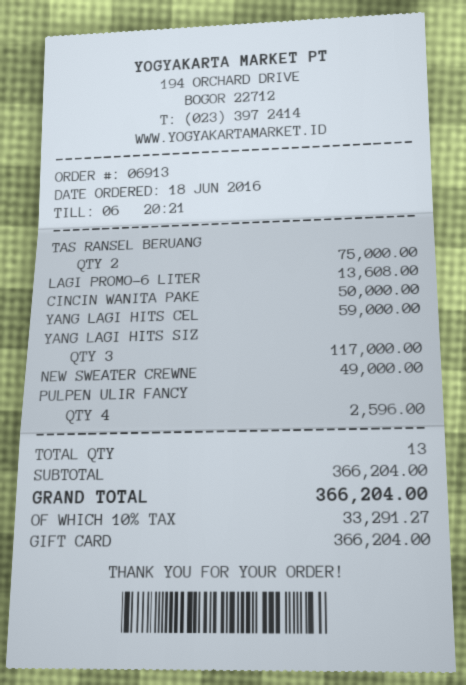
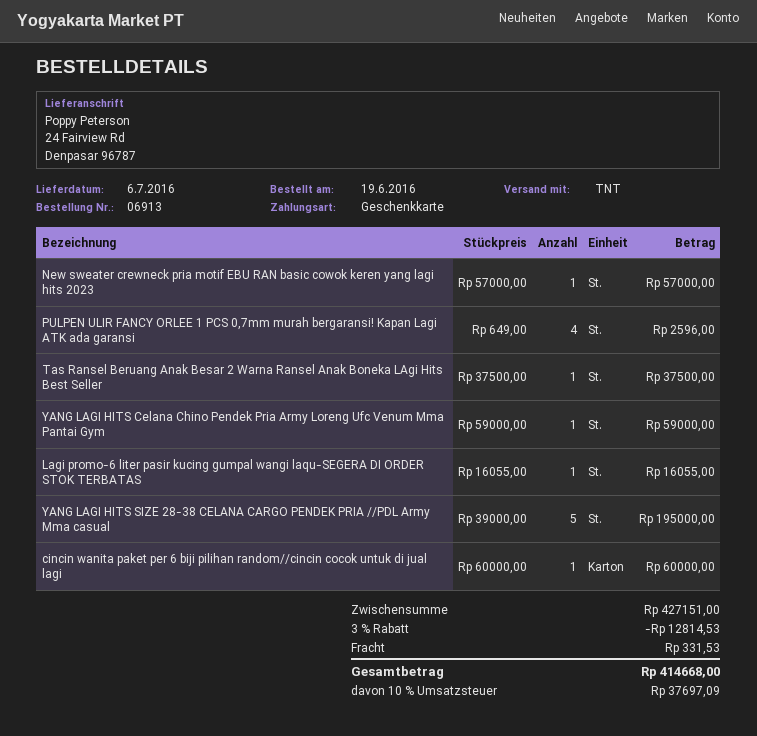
order date: 2016-06-18 -> 2016-06-19
TAS RANSEL BERUANG: 2 for 75000.00 -> 1 for 37500.00
LAGI PROMO-6 LITER: 1 for 13608.00 -> 1 for 16055.00
CINCIN WANITA PAKE: 1 for 50000.00 -> 1 for 60000.00
YANG LAGI HITS SIZ: 3 for 117000.00 -> 5 for 195000.00
NEW SWEATER CREWNE: 1 for 49000.00 -> 1 for 57000.00
subtotal: 366204.00 -> 427151.00
discount: none -> 3% = 12814.53
shipping: none -> 331.53
tax: 10% = 33291.27 -> 10% = 37697.09
total: 366204.00 -> 414668.00

